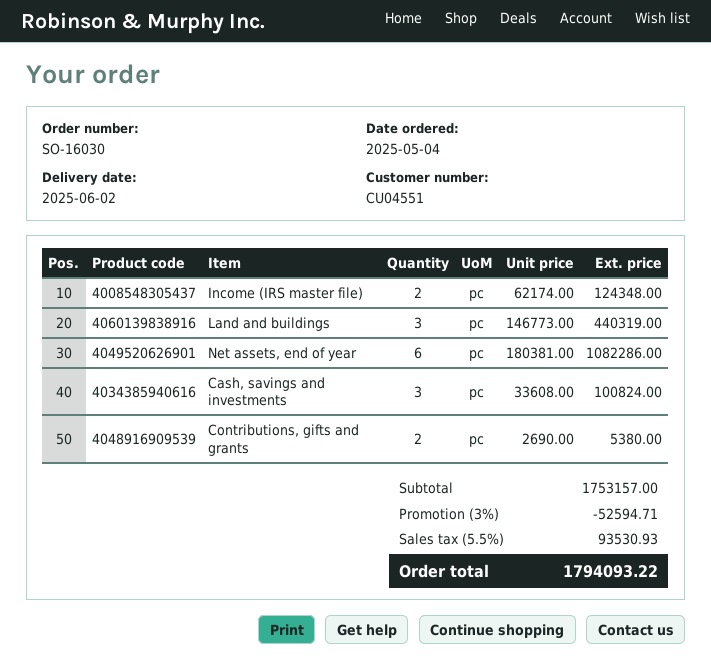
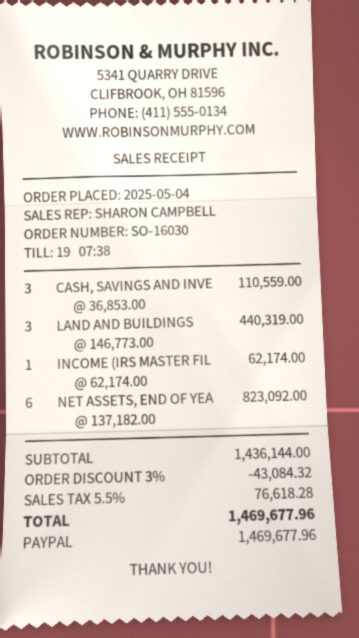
Income (IRS master file): 2 x 62174.00 = 124348.00 -> 1 x 62174.00 = 62174.00
Net assets, end of year: 6 x 180381.00 = 1082286.00 -> 6 x 137182.00 = 823092.00
Cash, savings and investments: 3 x 33608.00 = 100824.00 -> 3 x 36853.00 = 110559.00
Contributions, gifts and grants: 2 x 2690.00 = 5380.00 -> none
subtotal: 1753157.00 -> 1436144.00
discount: 3% = 52594.71 -> 3% = 43084.32
tax: 5.5% = 93530.93 -> 5.5% = 76618.28
total: 1794093.22 -> 1469677.96

